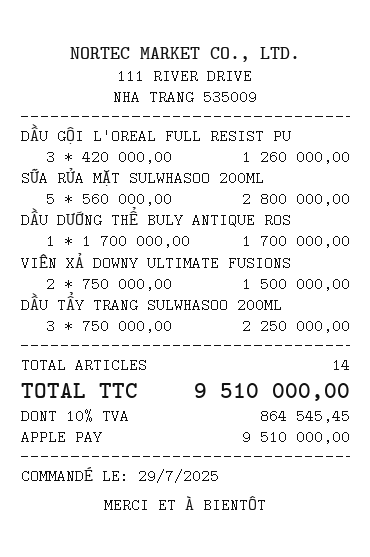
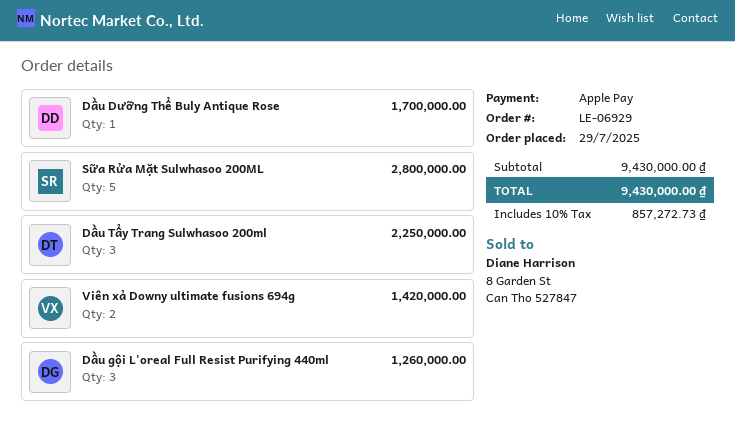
VIÊN XẢ DOWNY ULTIMATE FUSIONS: 2 for 1500000.00 -> 2 for 1420000.00
tax: 10% = 864545.45 -> 10% = 857272.73
total: 9510000.00 -> 9430000.00

